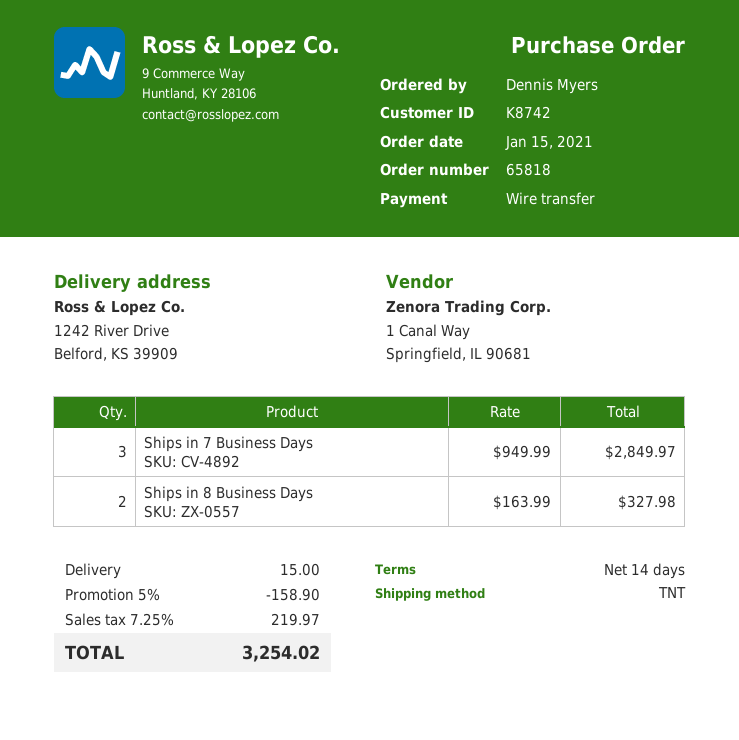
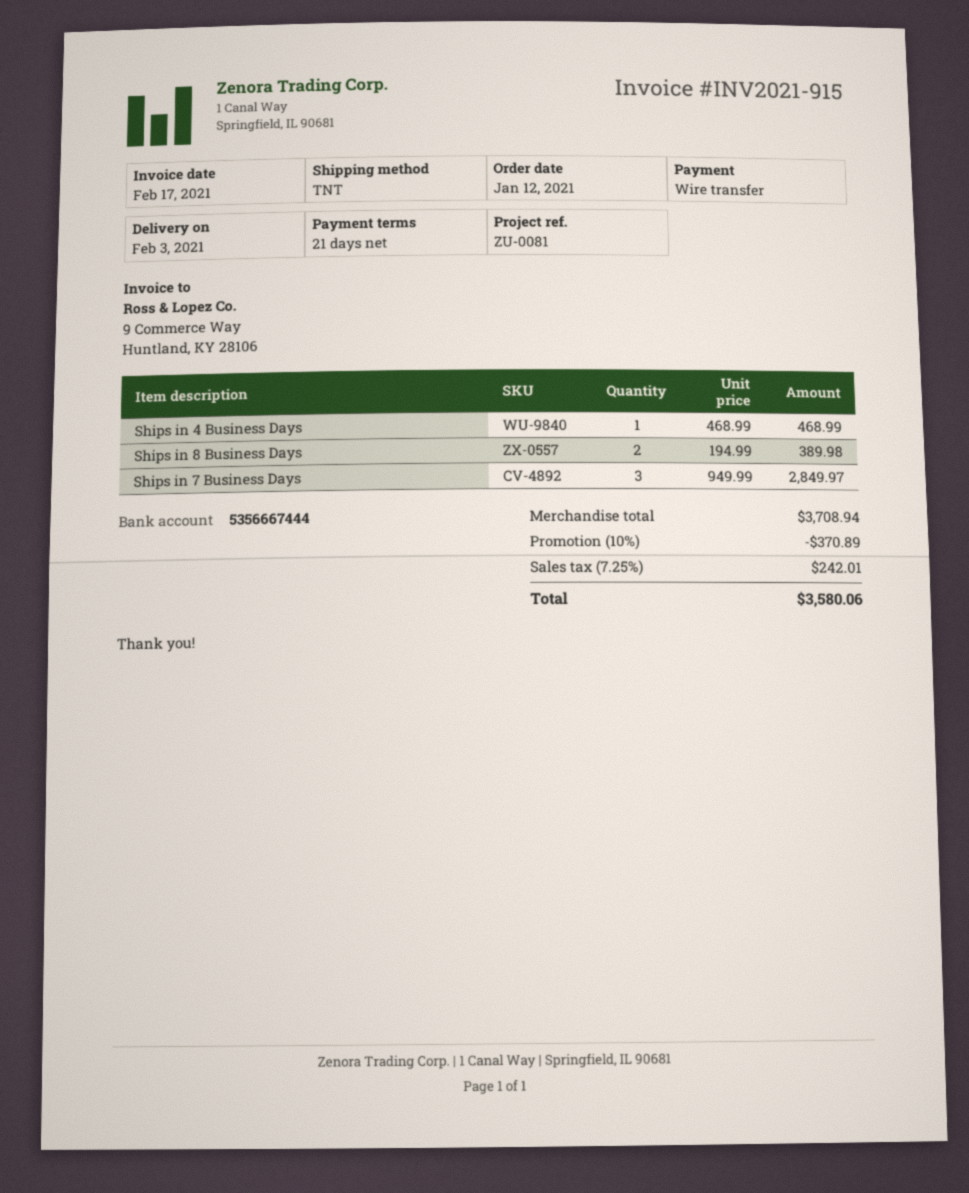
order date: 2021-01-15 -> 2021-01-12
payment terms: 14 days -> 21 days
Ships in 8 Business Days: 2 x 163.99 = 327.98 -> 2 x 194.99 = 389.98
Ships in 4 Business Days: none -> 1 x 468.99 = 468.99
discount: 5% = 158.90 -> 10% = 370.89
shipping: 15.00 -> none
tax: 7.25% = 219.97 -> 7.25% = 242.01
total: 3254.02 -> 3580.06

